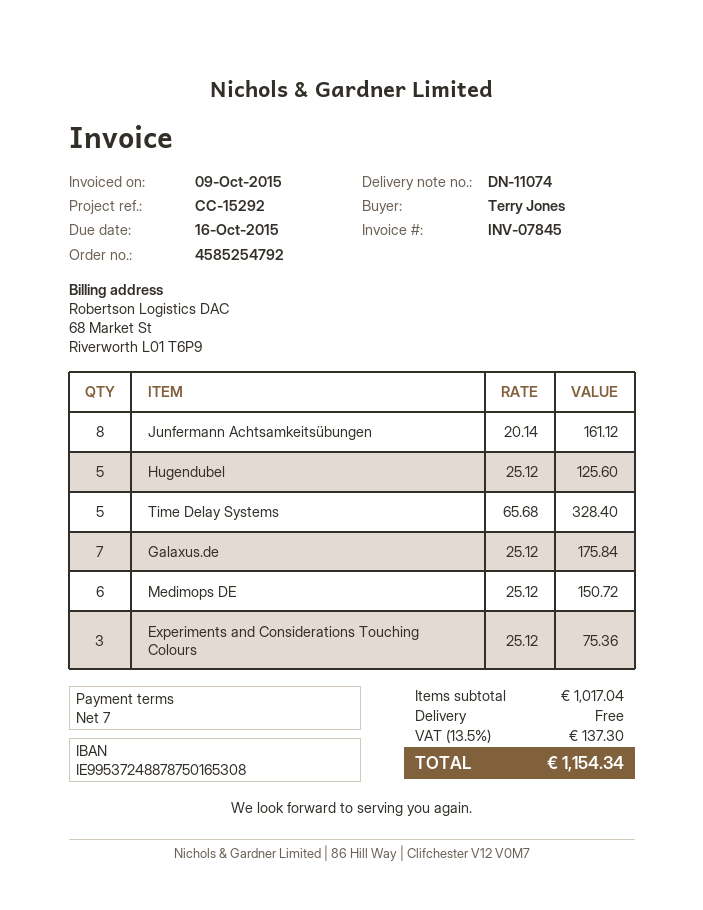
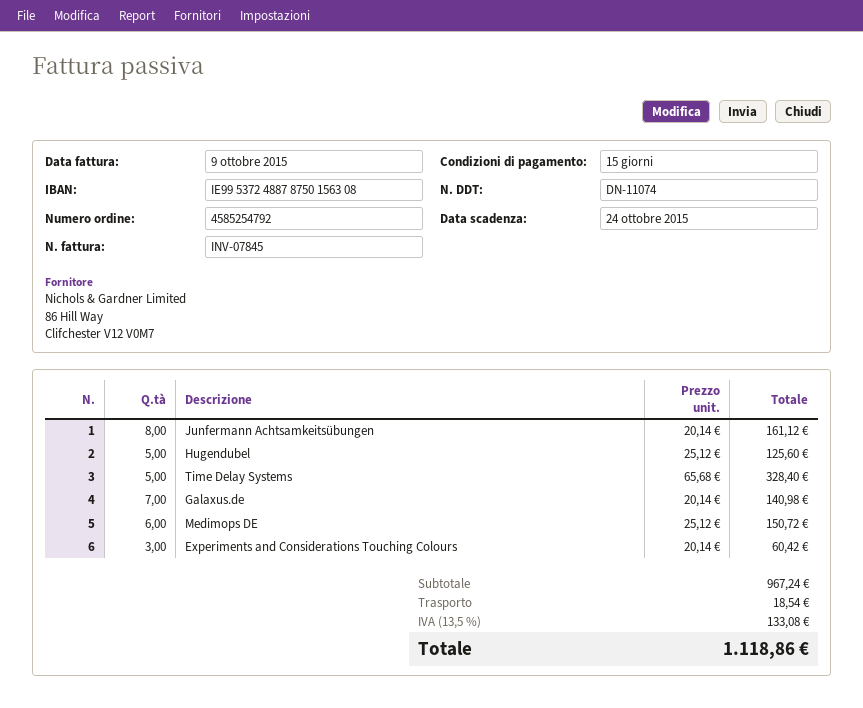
payment terms: 7 days -> 15 days
due date: 2015-10-16 -> 2015-10-24
bank account: IE99537248878750165308 -> IE99537248878750156308
Galaxus.de: 7 x 25.12 = 175.84 -> 7 x 20.14 = 140.98
Experiments and Considerations Touching Colours: 3 x 25.12 = 75.36 -> 3 x 20.14 = 60.42
subtotal: 1017.04 -> 967.24
shipping: 0.00 -> 18.54
tax: 13.5% = 137.30 -> 13.5% = 133.08
total: 1154.34 -> 1118.86

